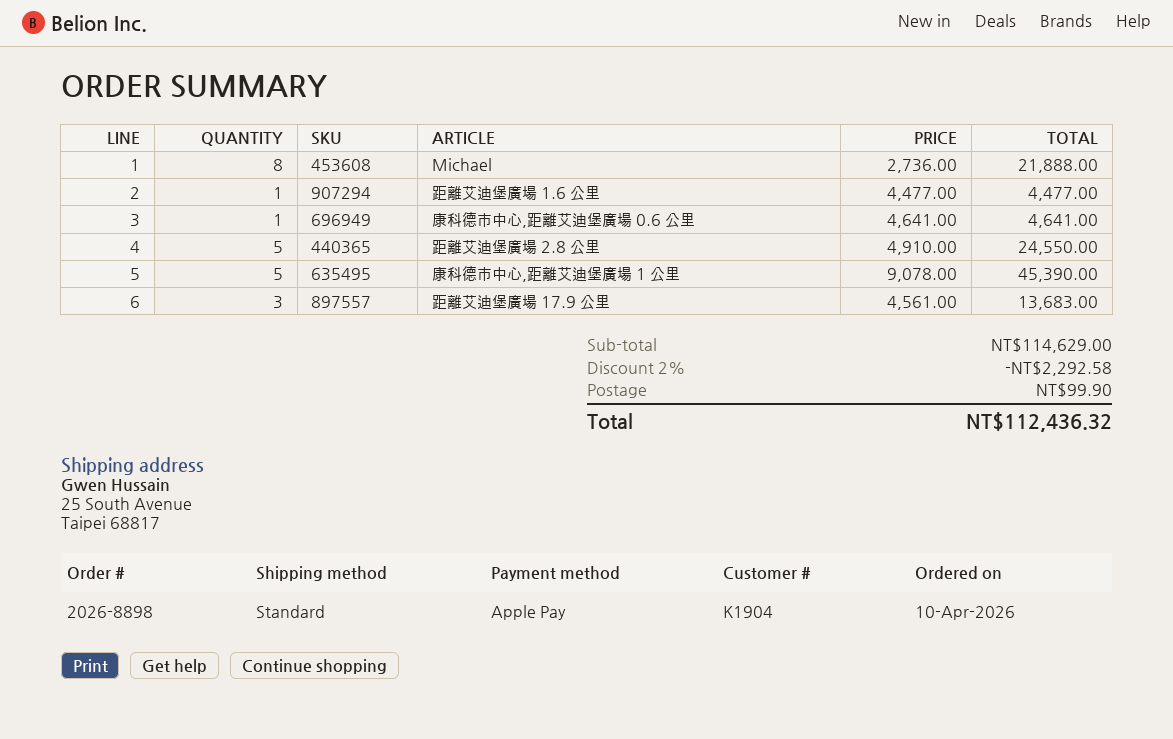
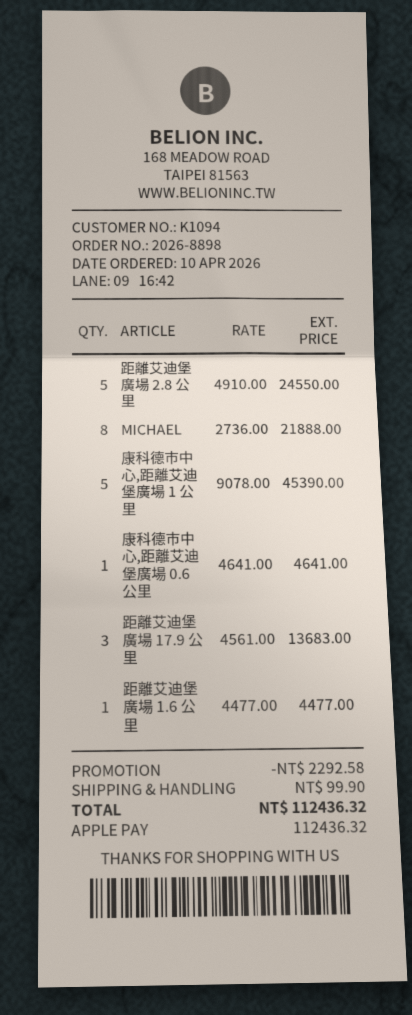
customer number: K1904 -> K1094

